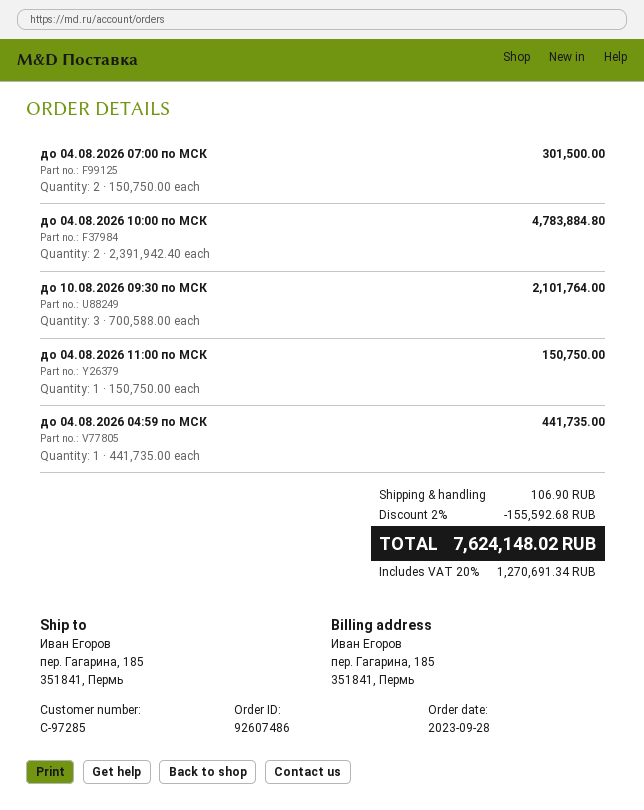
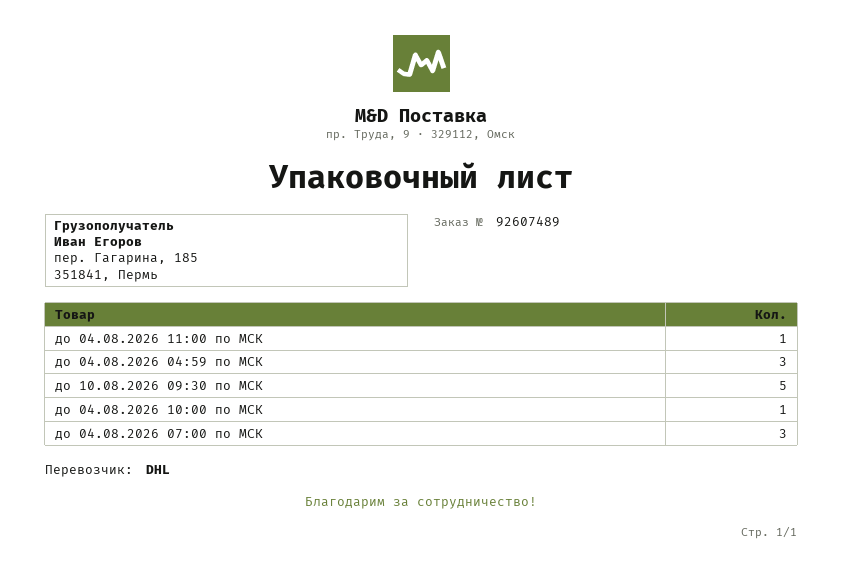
order number: 92607486 -> 92607489
до 04.08.2026 07:00 по МСК: 2 -> 3
до 04.08.2026 10:00 по МСК: 2 -> 1
до 10.08.2026 09:30 по МСК: 3 -> 5
до 04.08.2026 04:59 по МСК: 1 -> 3

